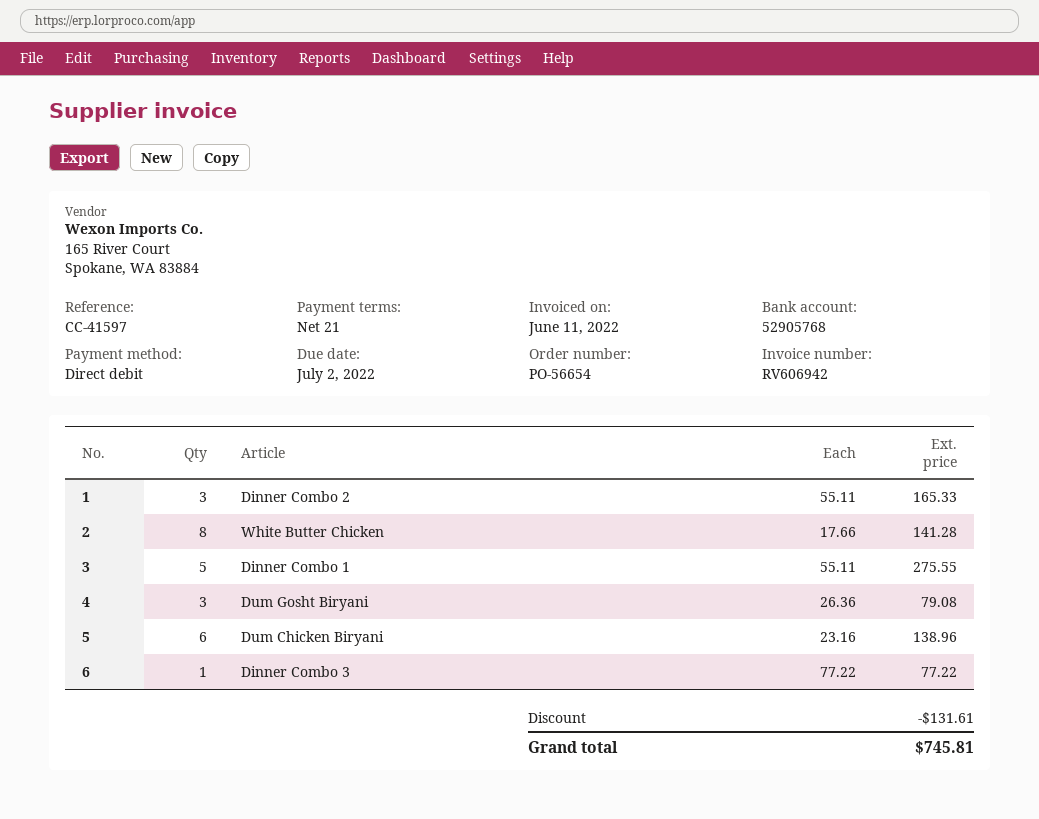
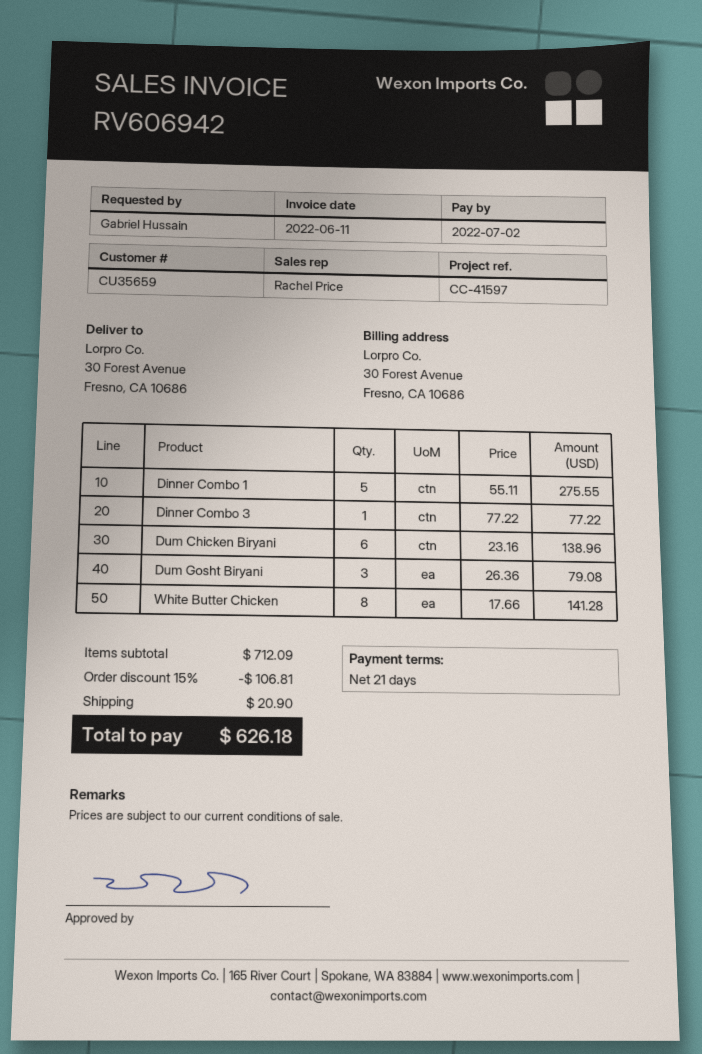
Dinner Combo 2: 3 x 55.11 = 165.33 -> none
discount: 131.61 -> 106.81
shipping: none -> 20.90
total: 745.81 -> 626.18

